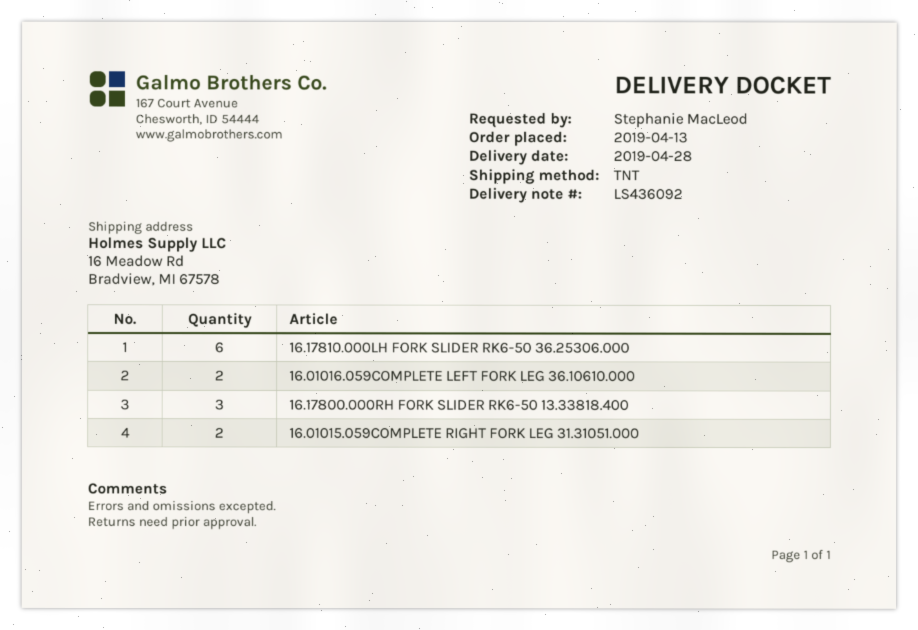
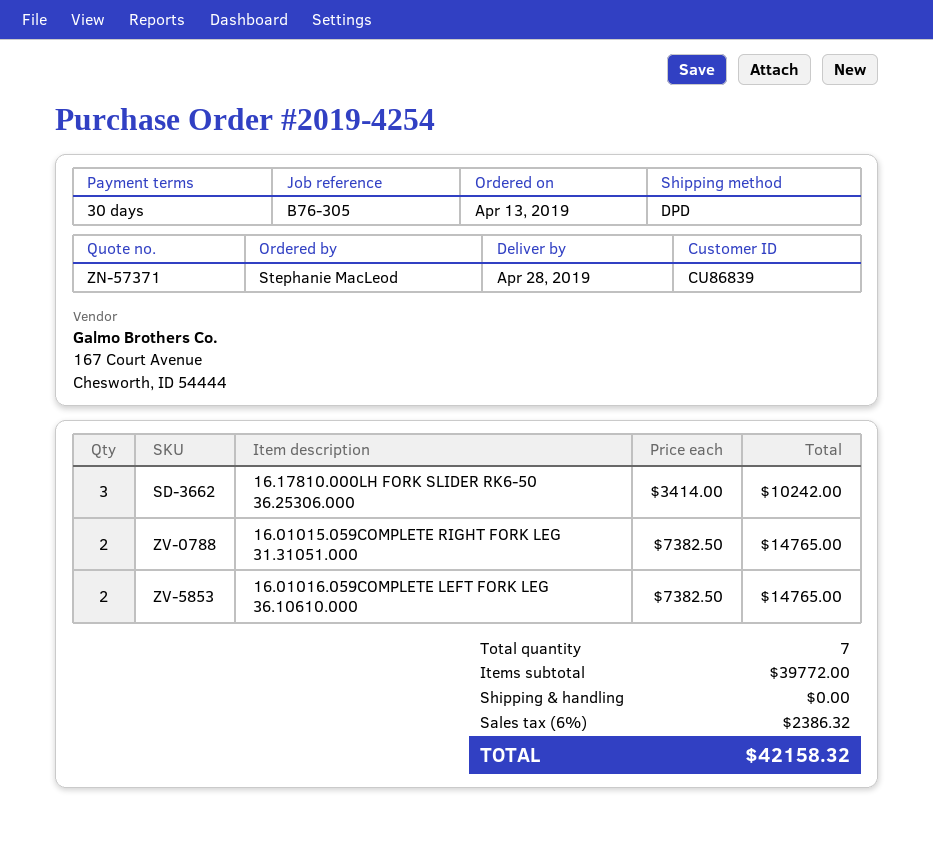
shipping method: TNT -> DPD
16.17810.000LH FORK SLIDER RK6-50 36.25306.000: 6 -> 3
16.17800.000RH FORK SLIDER RK6-50 13.33818.400: 3 -> none

